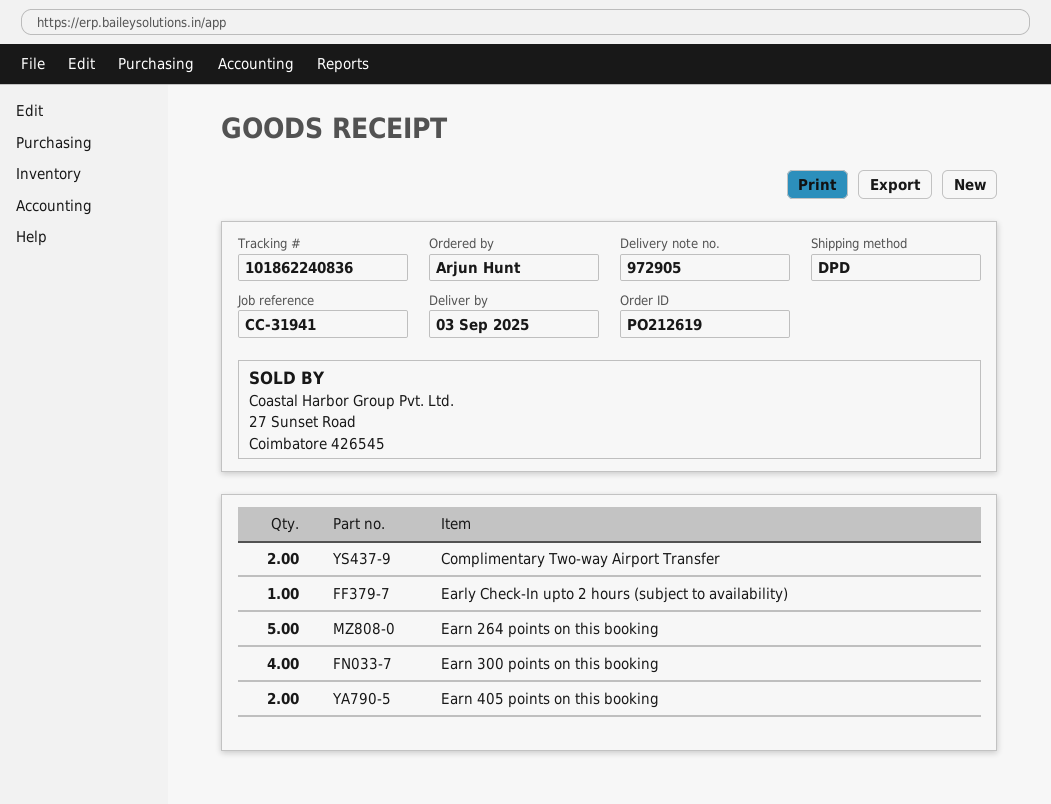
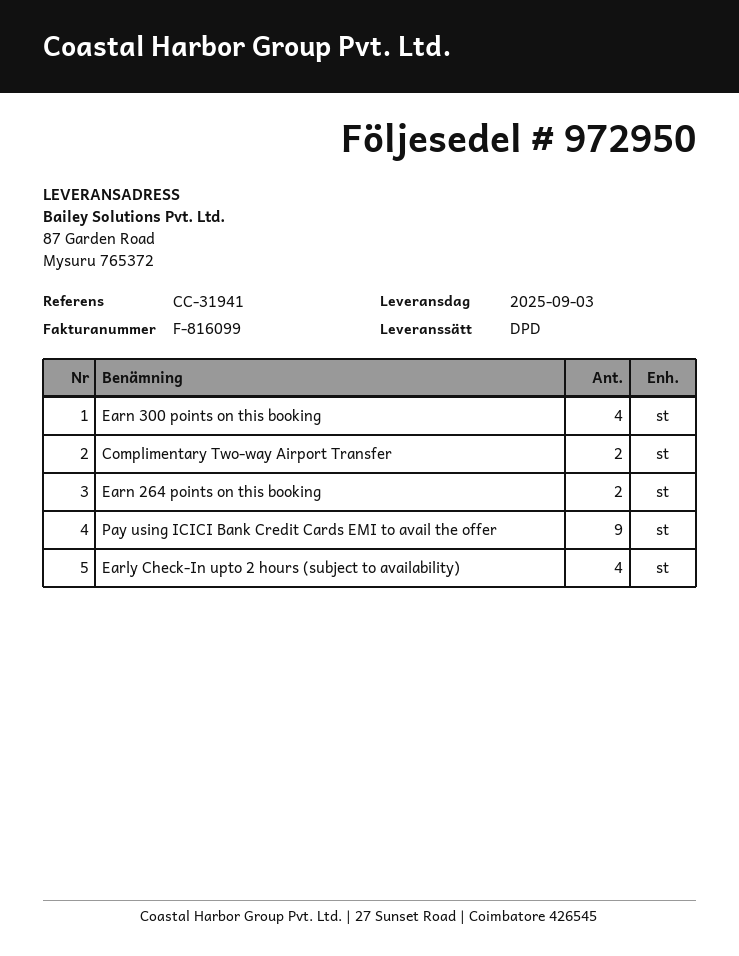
delivery note number: 972905 -> 972950
Early Check-In upto 2 hours (subject to availability): 1 -> 4
Earn 264 points on this booking: 5 -> 2
Earn 405 points on this booking: 2 -> none
Pay using ICICI Bank Credit Cards EMI to avail the offer: none -> 9

